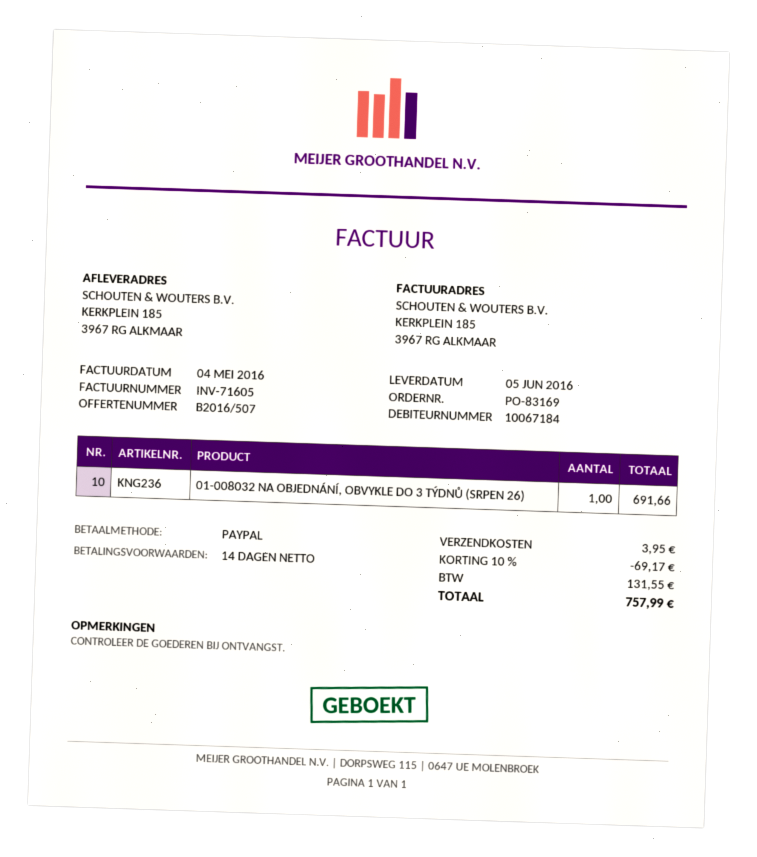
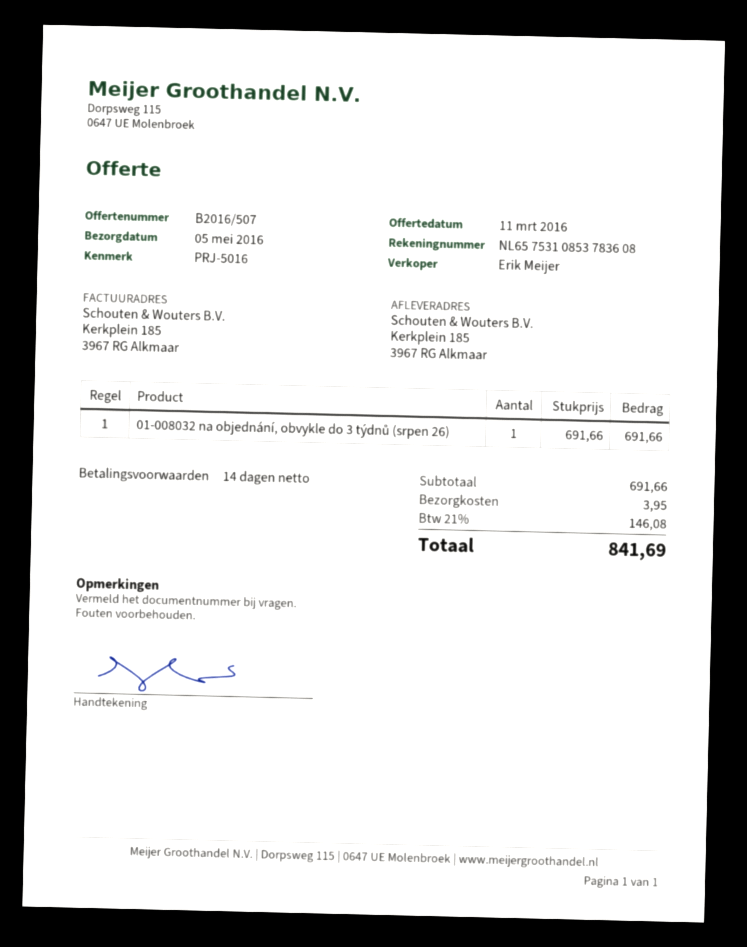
delivery date: 2016-06-05 -> 2016-05-05
discount: 10% = 69.17 -> none
tax: 131.55 -> 146.08
total: 757.99 -> 841.69

